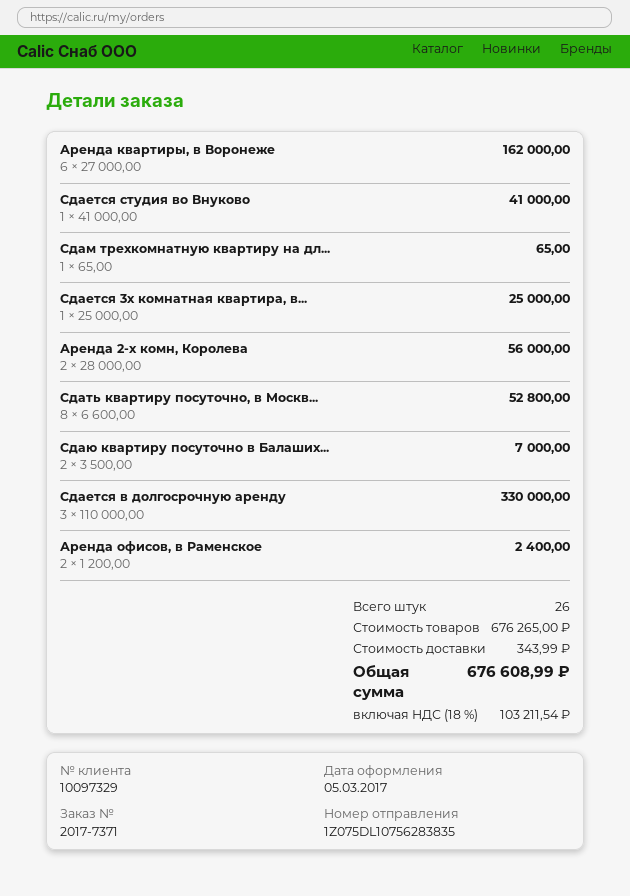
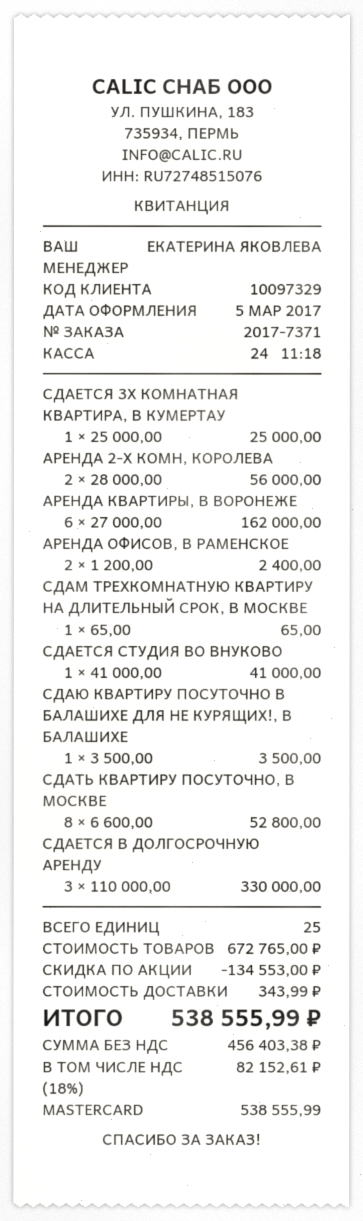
Сдаю квартиру посуточно в Балаших...: 2 x 3500.00 = 7000.00 -> 1 x 3500.00 = 3500.00
total quantity: 26 -> 25
subtotal: 676265.00 -> 672765.00
discount: none -> 134553.00
tax: 18% = 103211.54 -> 18% = 82152.61
total: 676608.99 -> 538555.99

